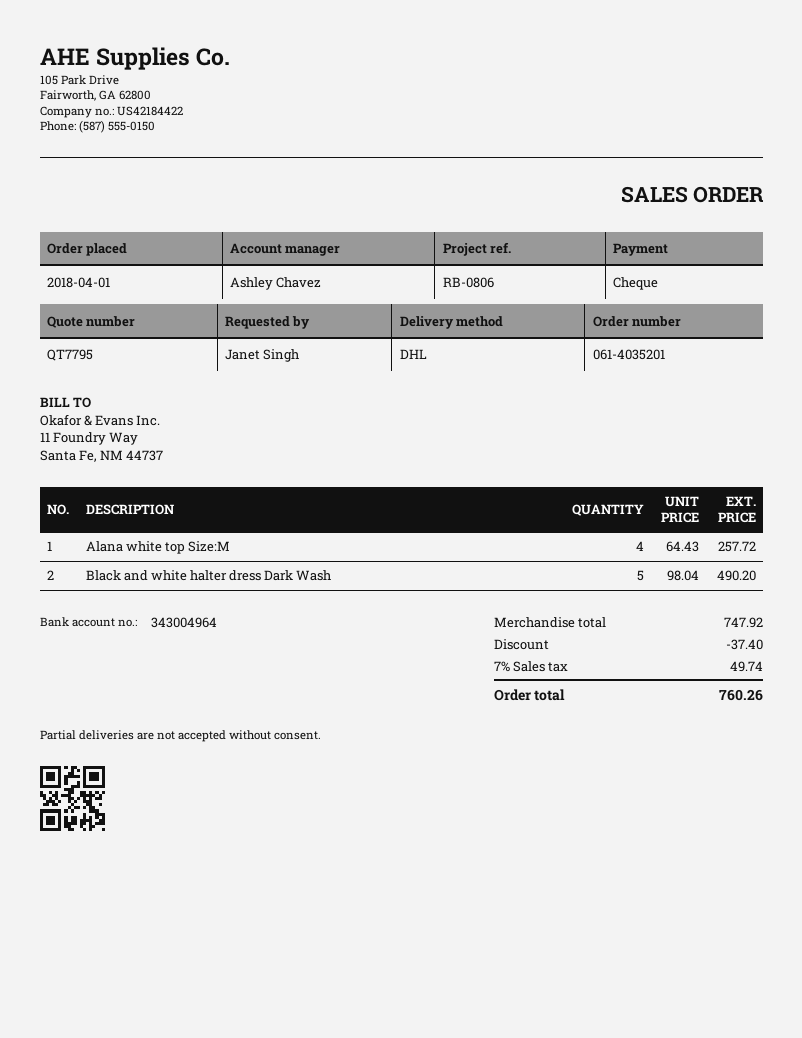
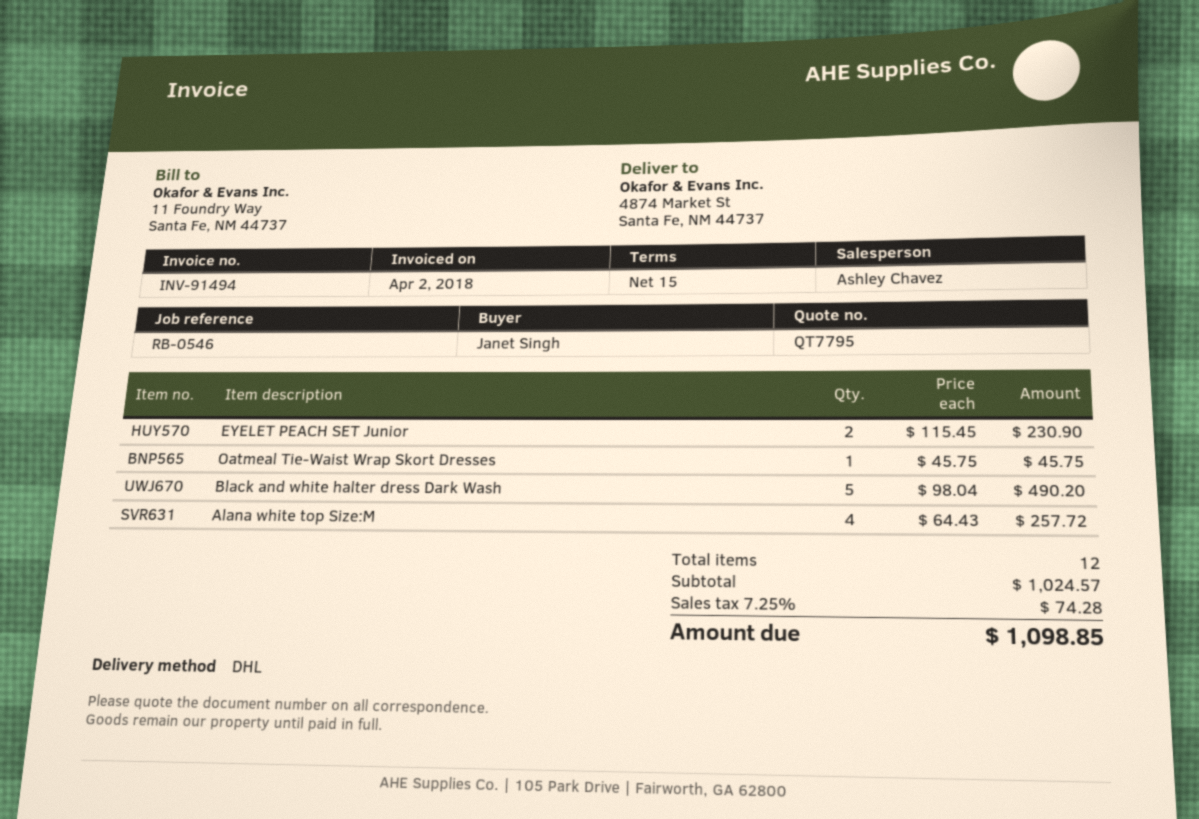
reference: RB-0806 -> RB-0546
EYELET PEACH SET Junior: none -> 2 x 115.45 = 230.90
Oatmeal Tie-Waist Wrap Skort Dresses: none -> 1 x 45.75 = 45.75
subtotal: 747.92 -> 1024.57
discount: 37.40 -> none
tax: 7% = 49.74 -> 7.25% = 74.28
total: 760.26 -> 1098.85

